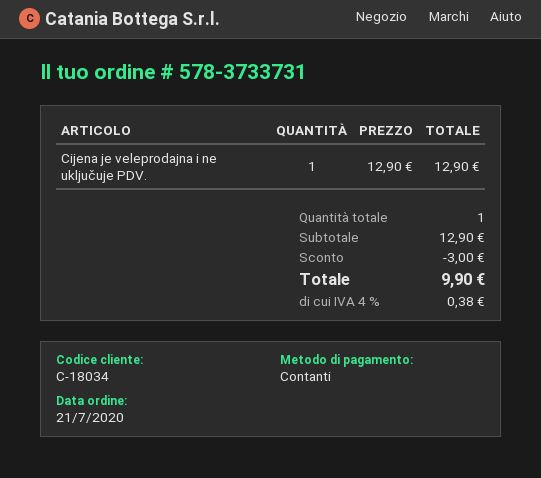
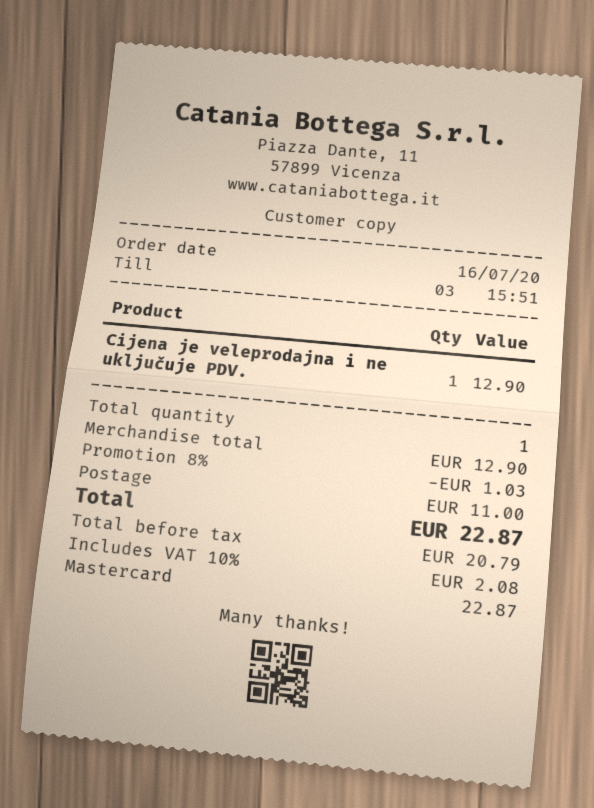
order date: 2020-07-21 -> 2020-07-16
payment method: cash -> Mastercard
discount: 3.00 -> 1.03
shipping: none -> 11.00
tax: 4% = 0.38 -> 10% = 2.08
total: 9.90 -> 22.87

